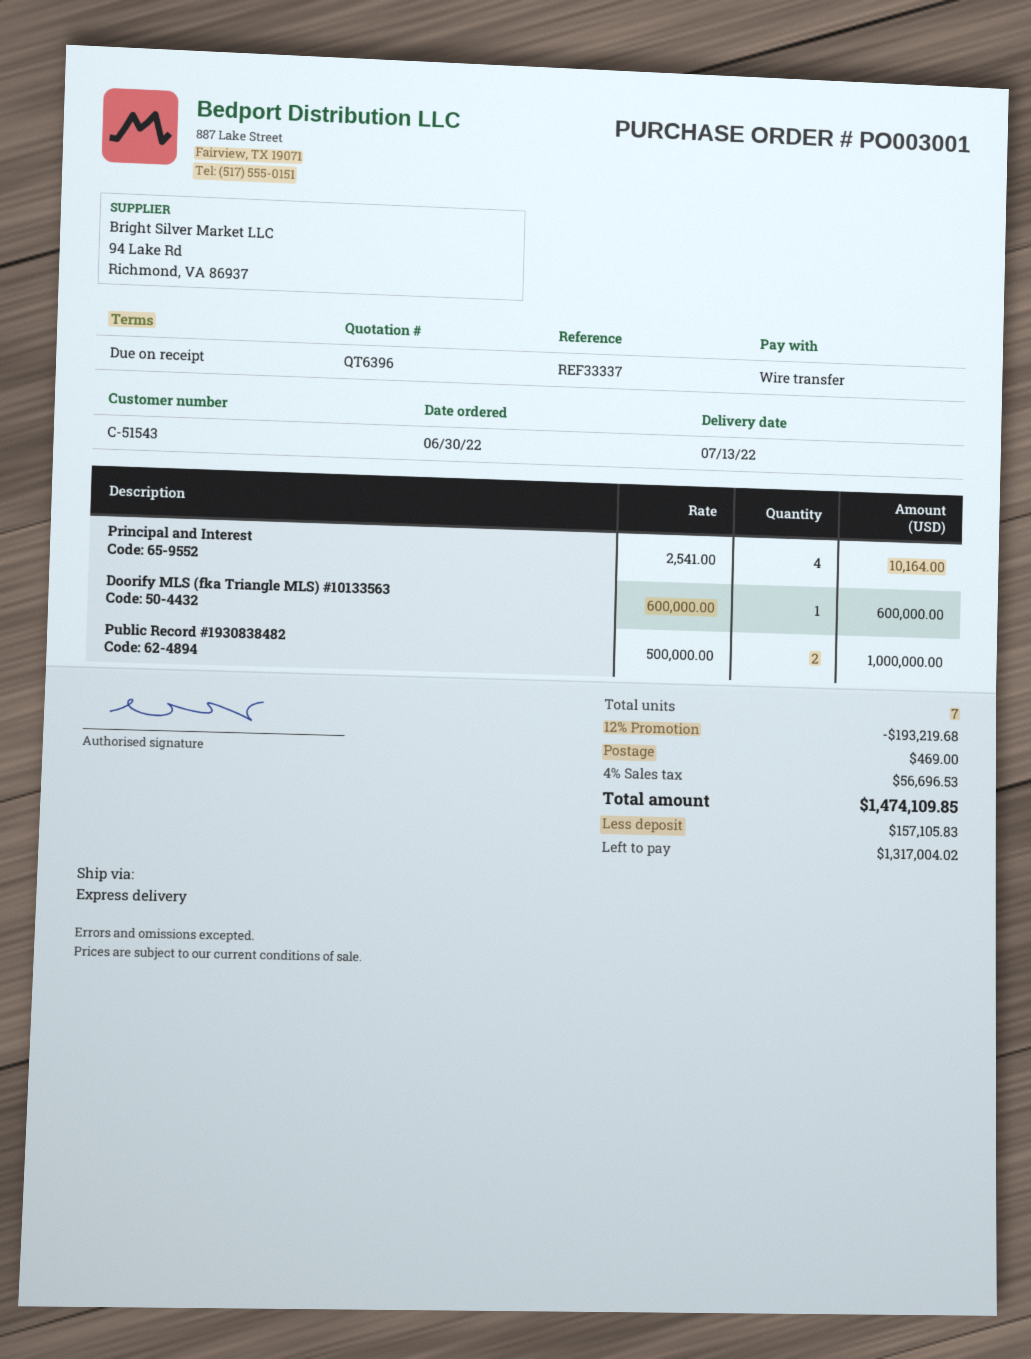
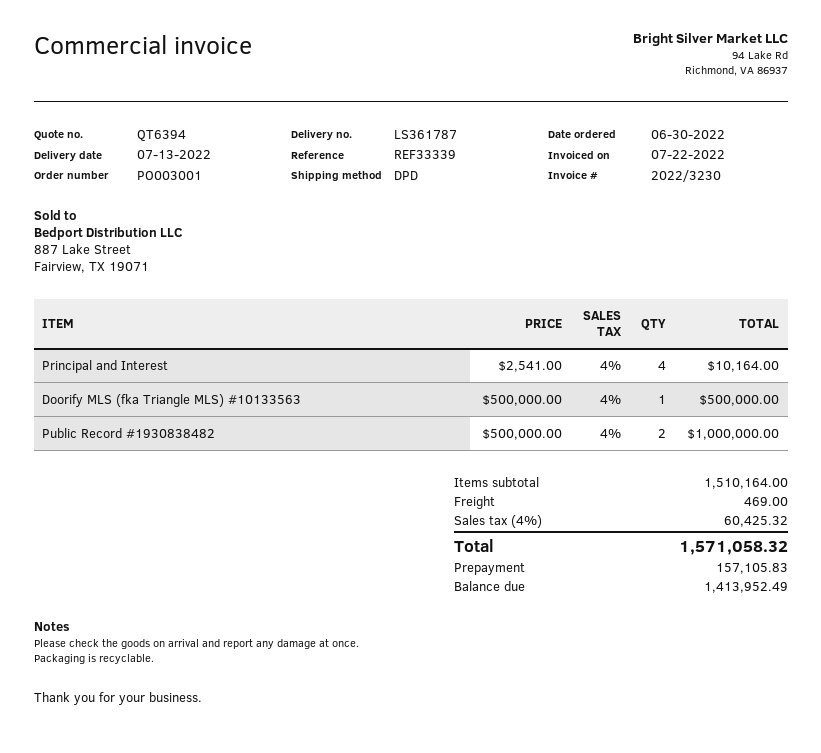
quote number: QT6396 -> QT6394
reference: REF33337 -> REF33339
shipping method: express -> DPD
Doorify MLS (fka Triangle MLS) #10133563: 1 x 600000.00 = 600000.00 -> 1 x 500000.00 = 500000.00
discount: 12% = 193219.68 -> none
tax: 4% = 56696.53 -> 4% = 60425.32
total: 1474109.85 -> 1571058.32
balance: 1317004.02 -> 1413952.49

